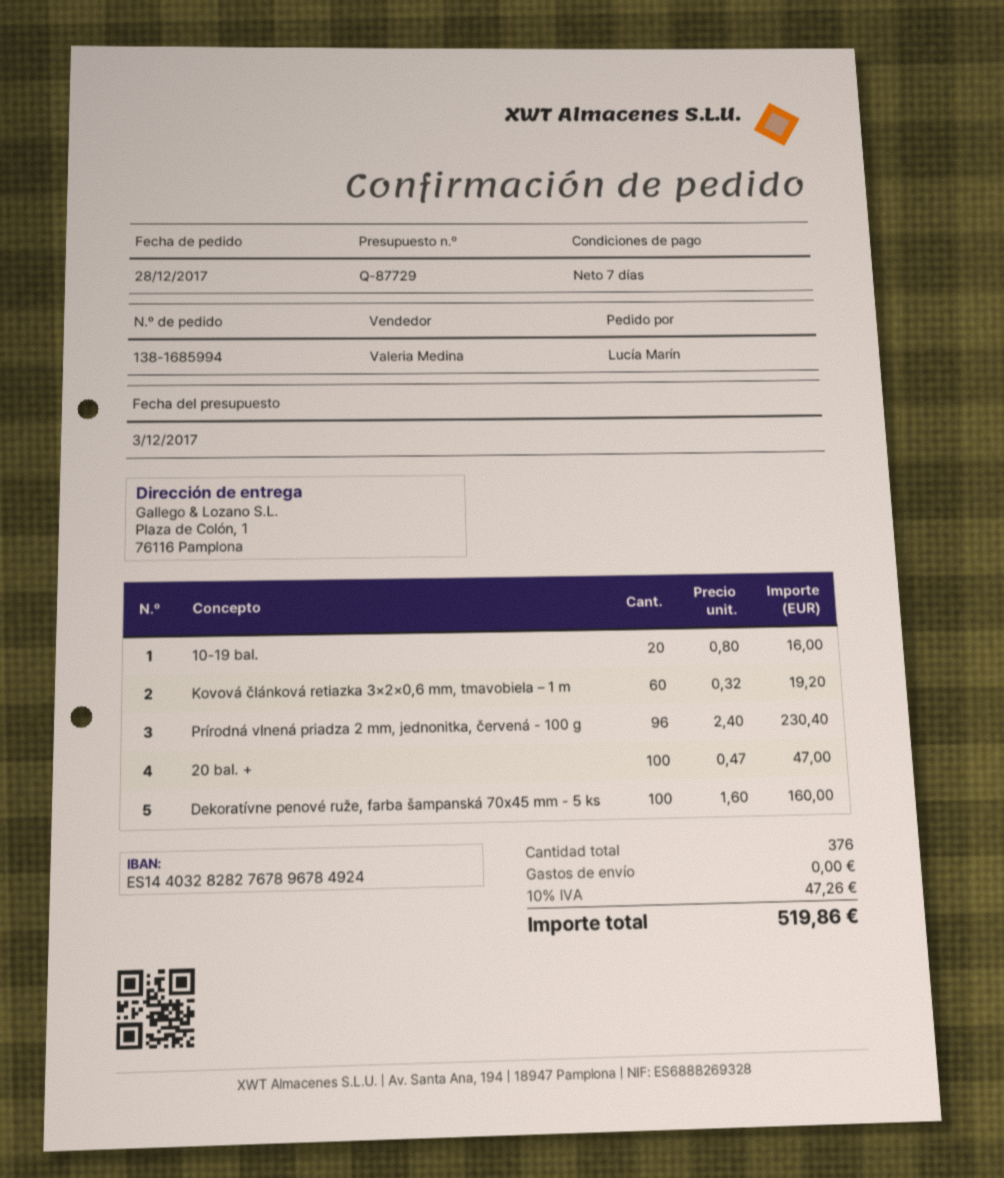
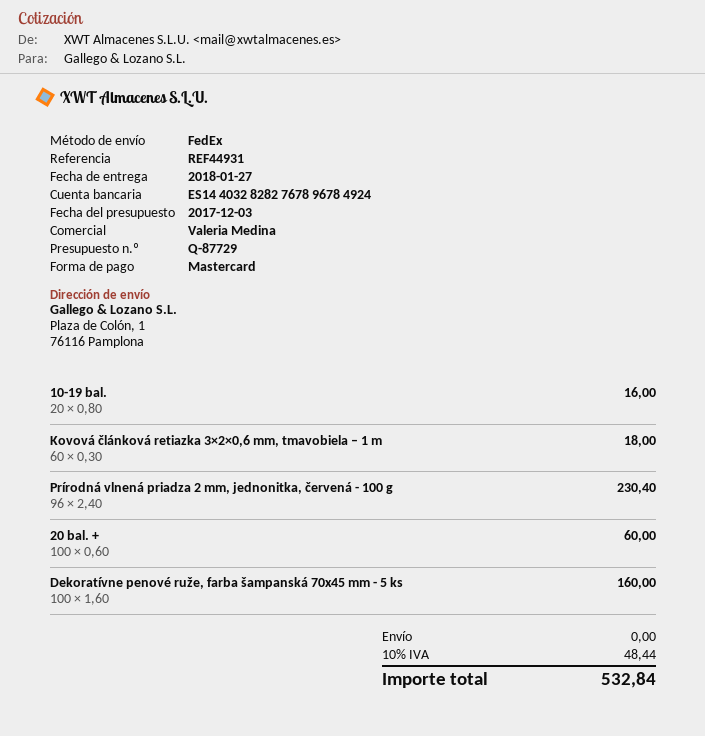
Kovová článková retiazka 3×2×0,6 mm, tmavobiela – 1 m: 60 x 0.32 = 19.20 -> 60 x 0.30 = 18.00
20 bal. +: 100 x 0.47 = 47.00 -> 100 x 0.60 = 60.00
tax: 10% = 47.26 -> 10% = 48.44
total: 519.86 -> 532.84

